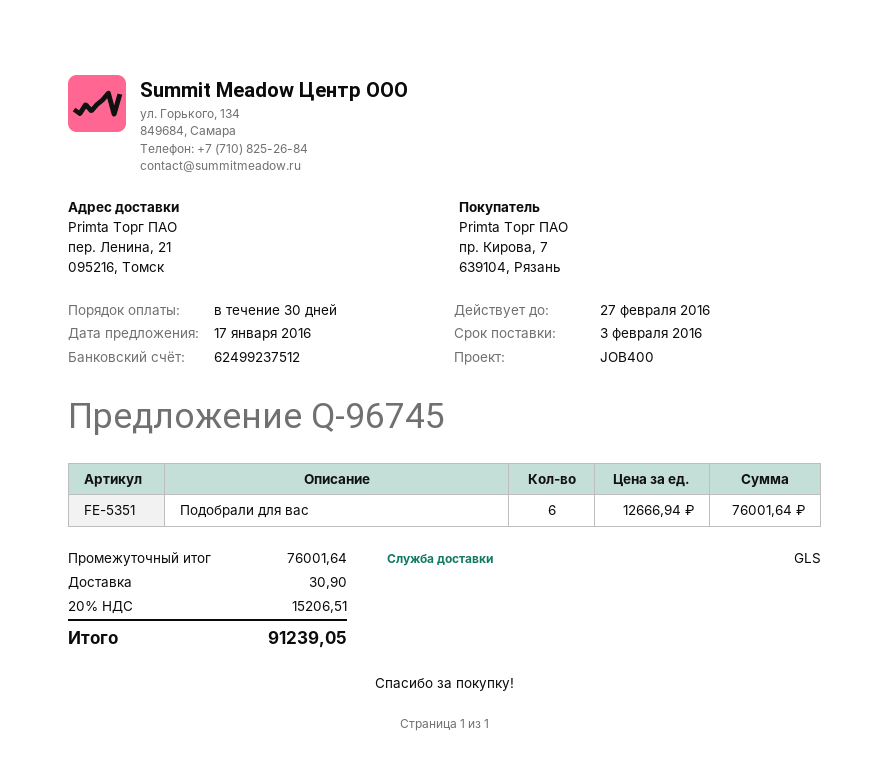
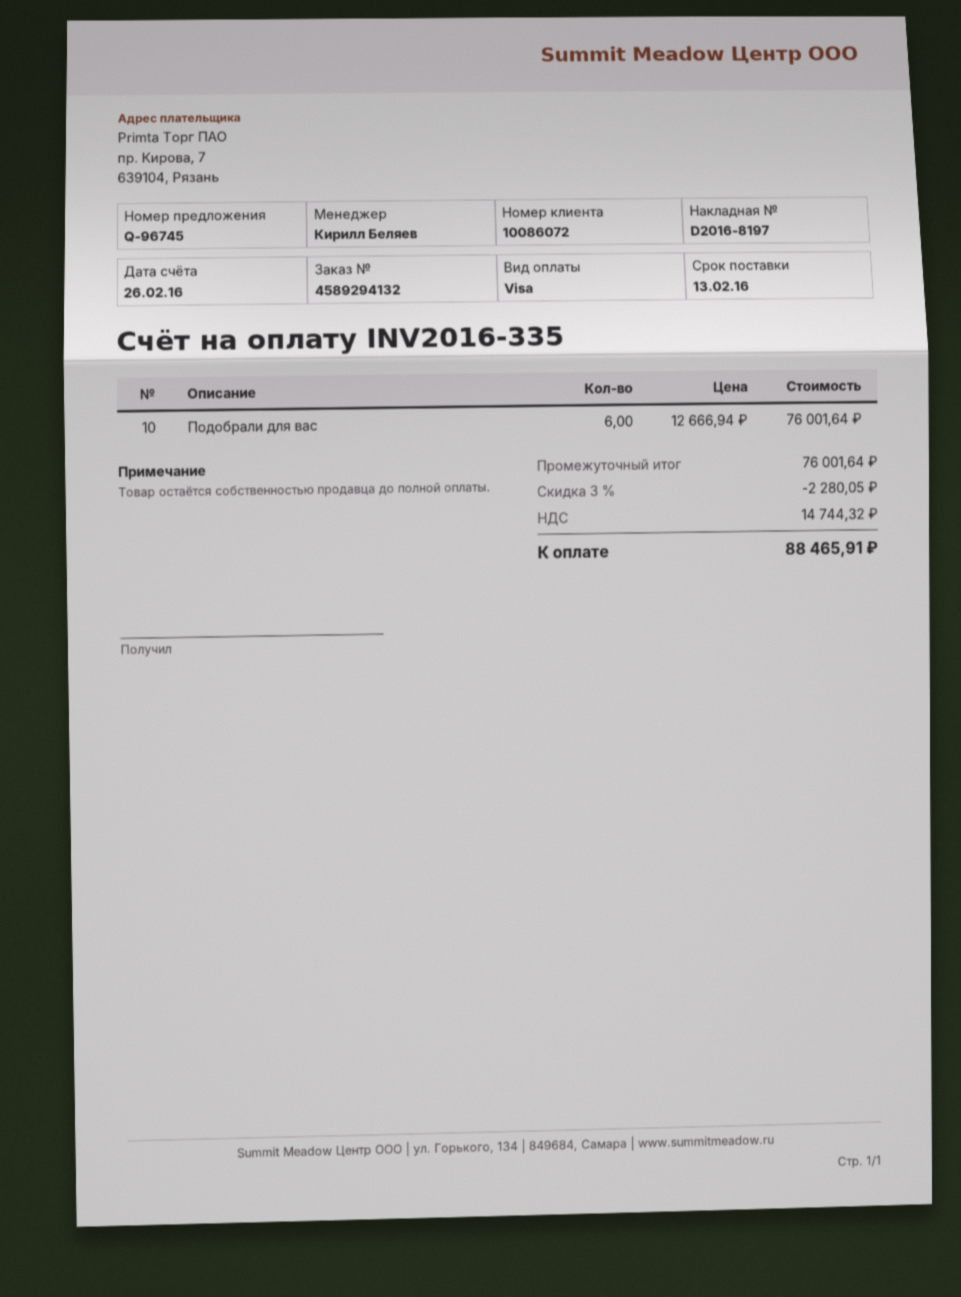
delivery date: 2016-02-03 -> 2016-02-13
discount: none -> 3% = 2280.05
shipping: 30.90 -> none
tax: 15206.51 -> 14744.32
total: 91239.05 -> 88465.91

